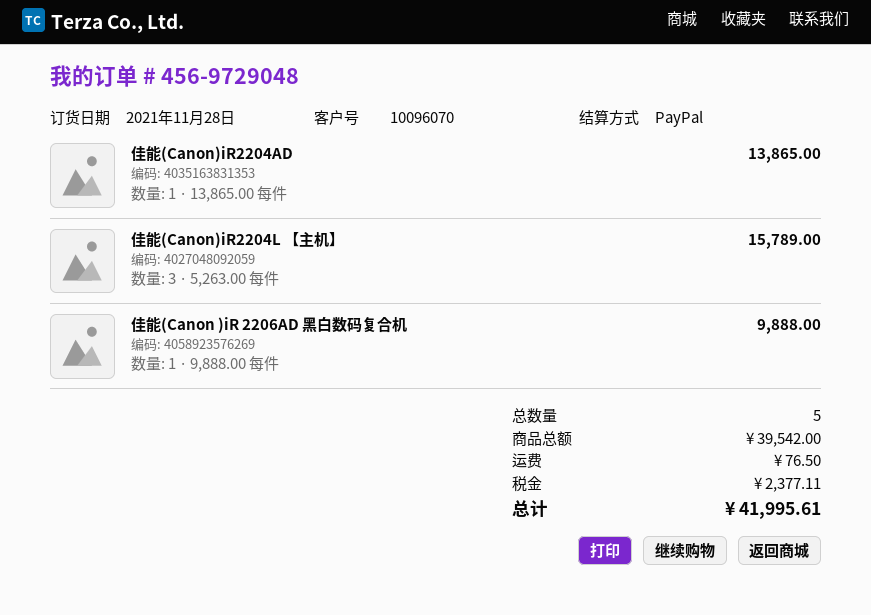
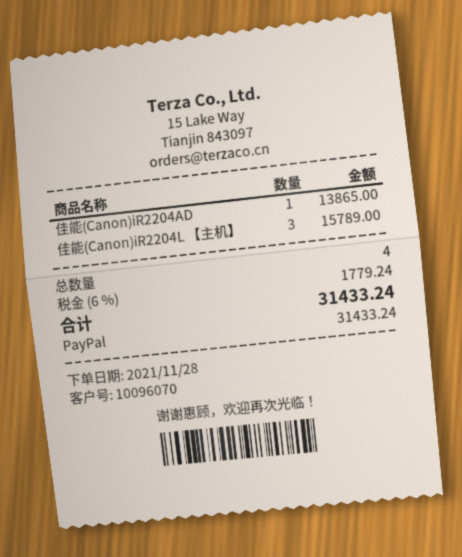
佳能(Canon )iR 2206AD 黑白数码复合机: 1 for 9888.00 -> none
total quantity: 5 -> 4
shipping: 76.50 -> none
tax: 2377.11 -> 1779.24
total: 41995.61 -> 31433.24

